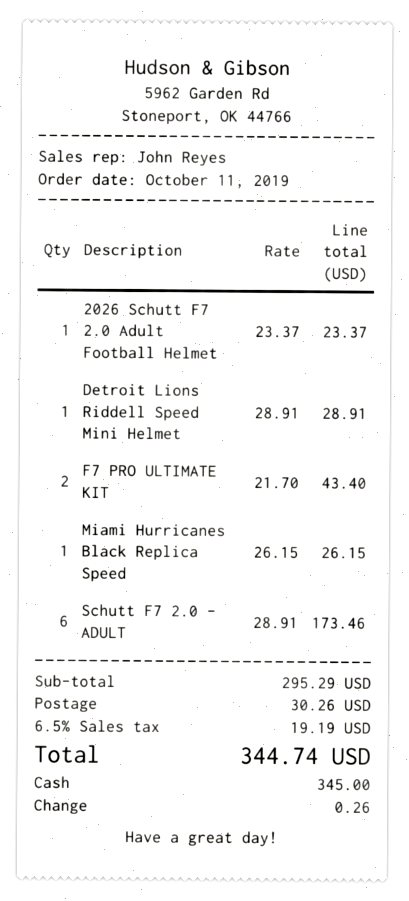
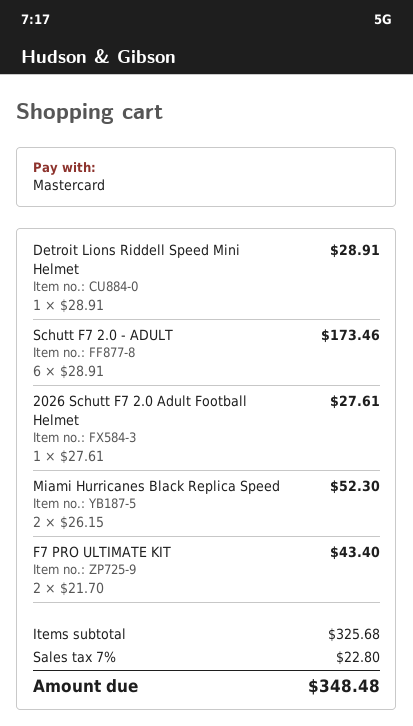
payment method: cash -> Mastercard
2026 Schutt F7 2.0 Adult Football Helmet: 1 x 23.37 = 23.37 -> 1 x 27.61 = 27.61
Miami Hurricanes Black Replica Speed: 1 x 26.15 = 26.15 -> 2 x 26.15 = 52.30
subtotal: 295.29 -> 325.68
shipping: 30.26 -> none
tax: 6.5% = 19.19 -> 7% = 22.80
total: 344.74 -> 348.48

